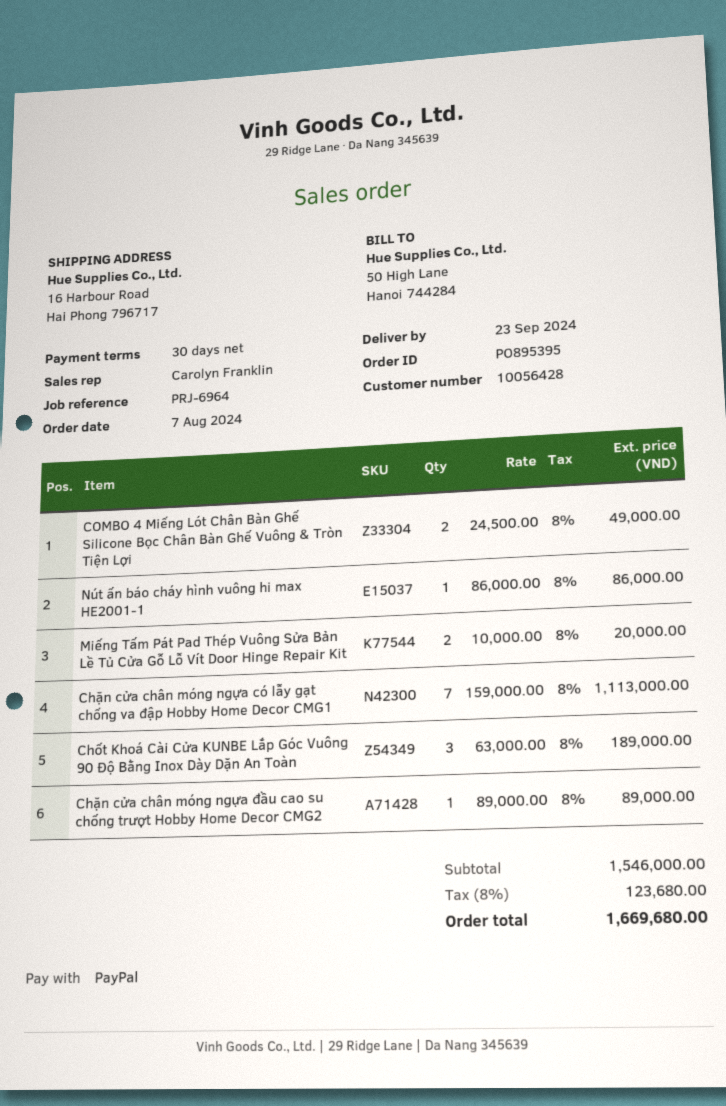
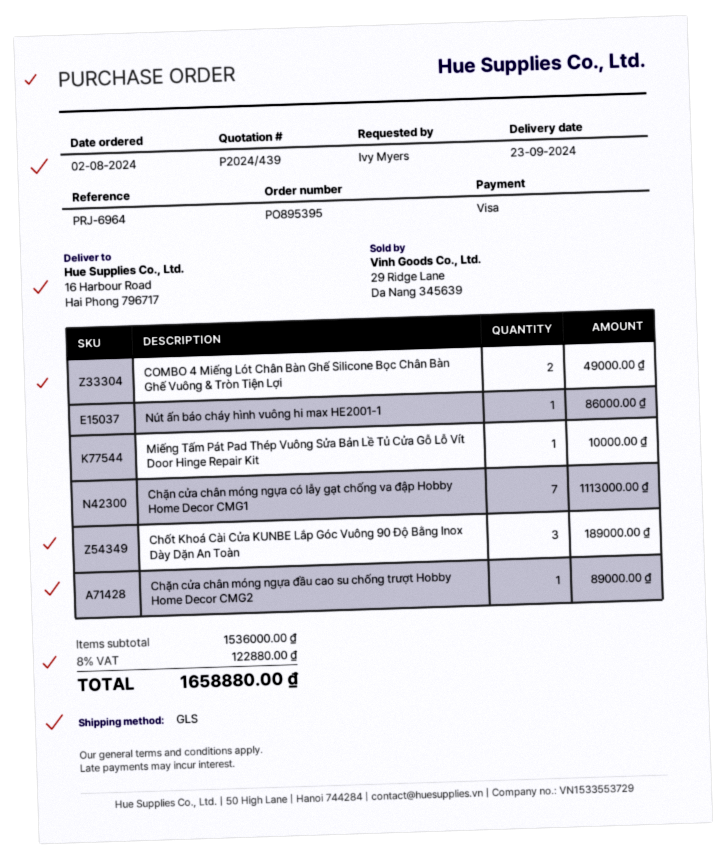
order date: 2024-08-07 -> 2024-08-02
payment method: PayPal -> Visa
Miếng Tấm Pát Pad Thép Vuông Sửa Bản Lề Tủ Cửa Gỗ Lỗ Vít Door Hinge Repair Kit: 2 for 20000.00 -> 1 for 10000.00
subtotal: 1546000.00 -> 1536000.00
tax: 8% = 123680.00 -> 8% = 122880.00
total: 1669680.00 -> 1658880.00

